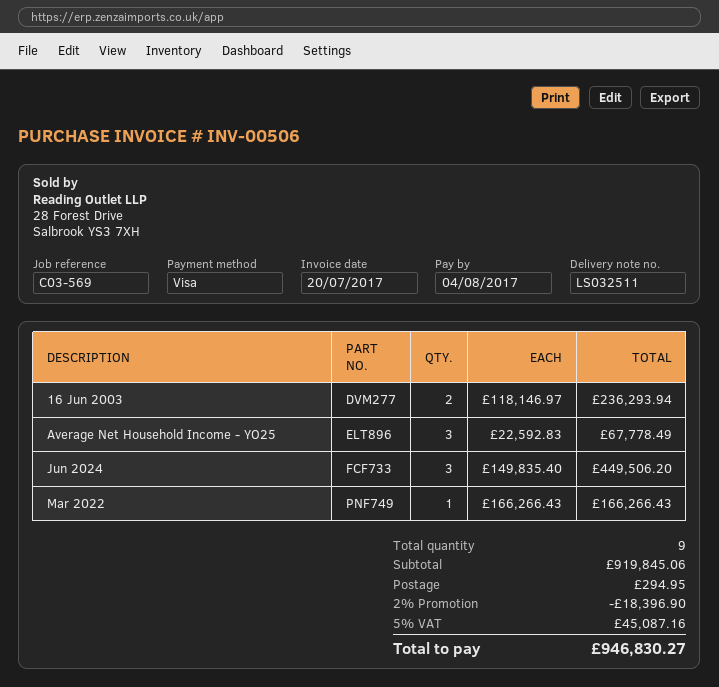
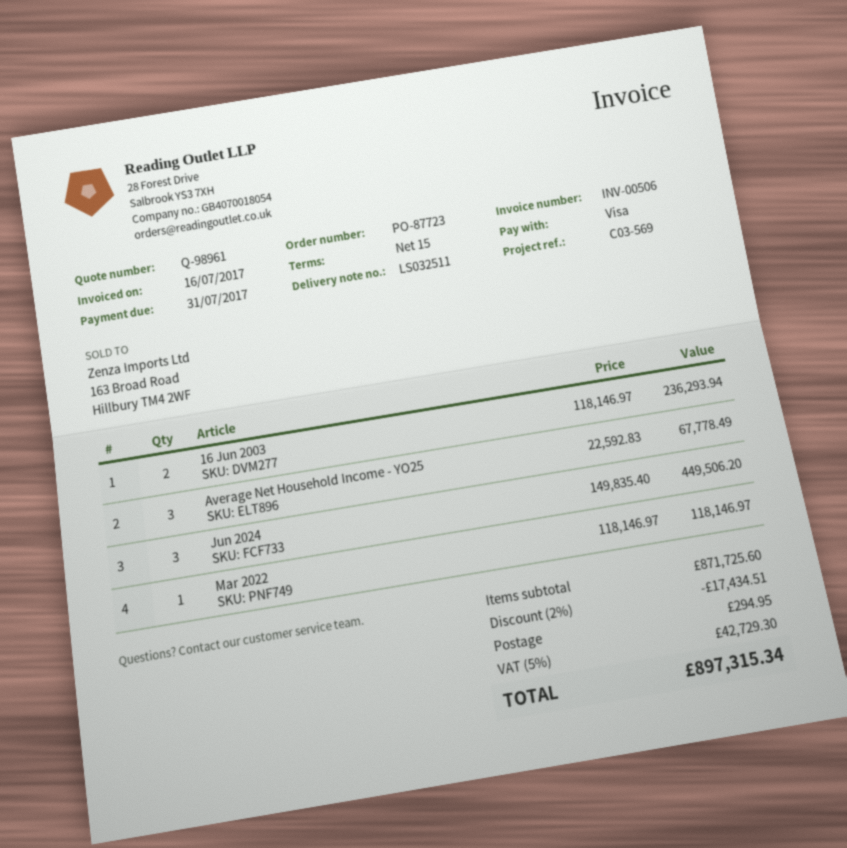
invoice date: 2017-07-20 -> 2017-07-16
due date: 2017-08-04 -> 2017-07-31
Mar 2022: 1 x 166266.43 = 166266.43 -> 1 x 118146.97 = 118146.97
subtotal: 919845.06 -> 871725.60
discount: 2% = 18396.90 -> 2% = 17434.51
tax: 5% = 45087.16 -> 5% = 42729.30
total: 946830.27 -> 897315.34

